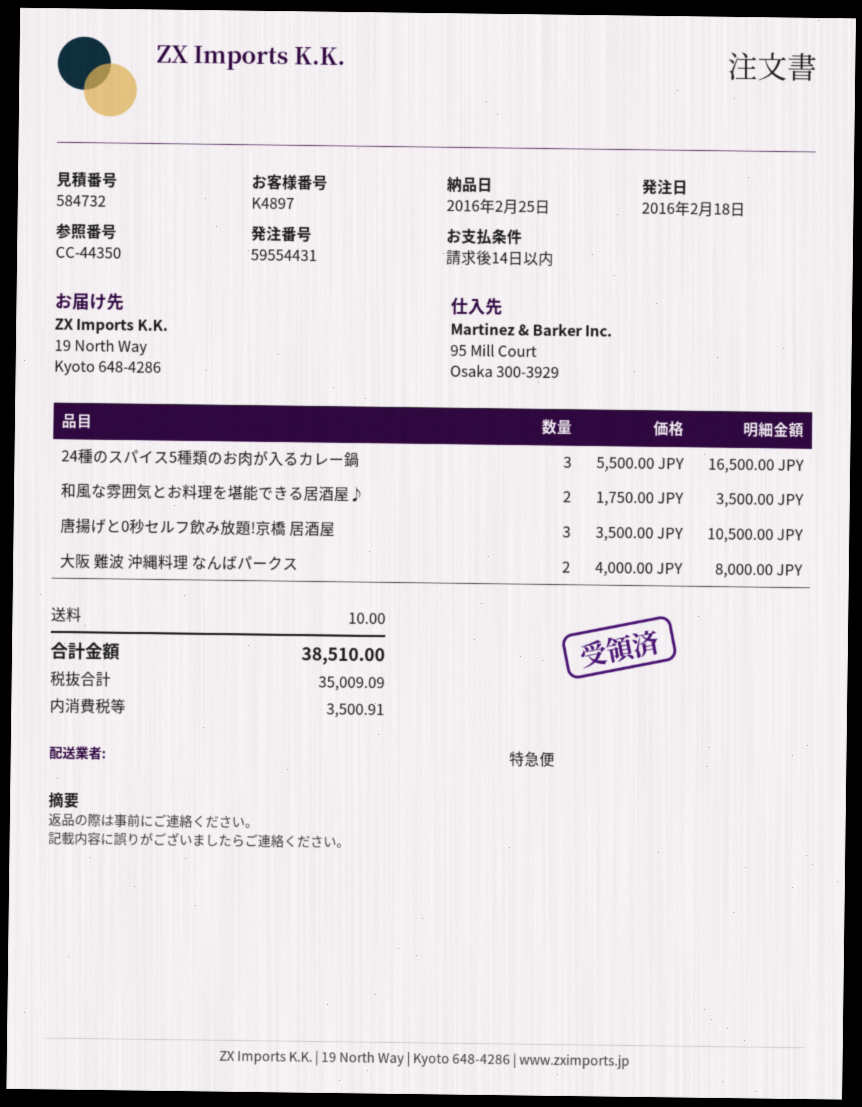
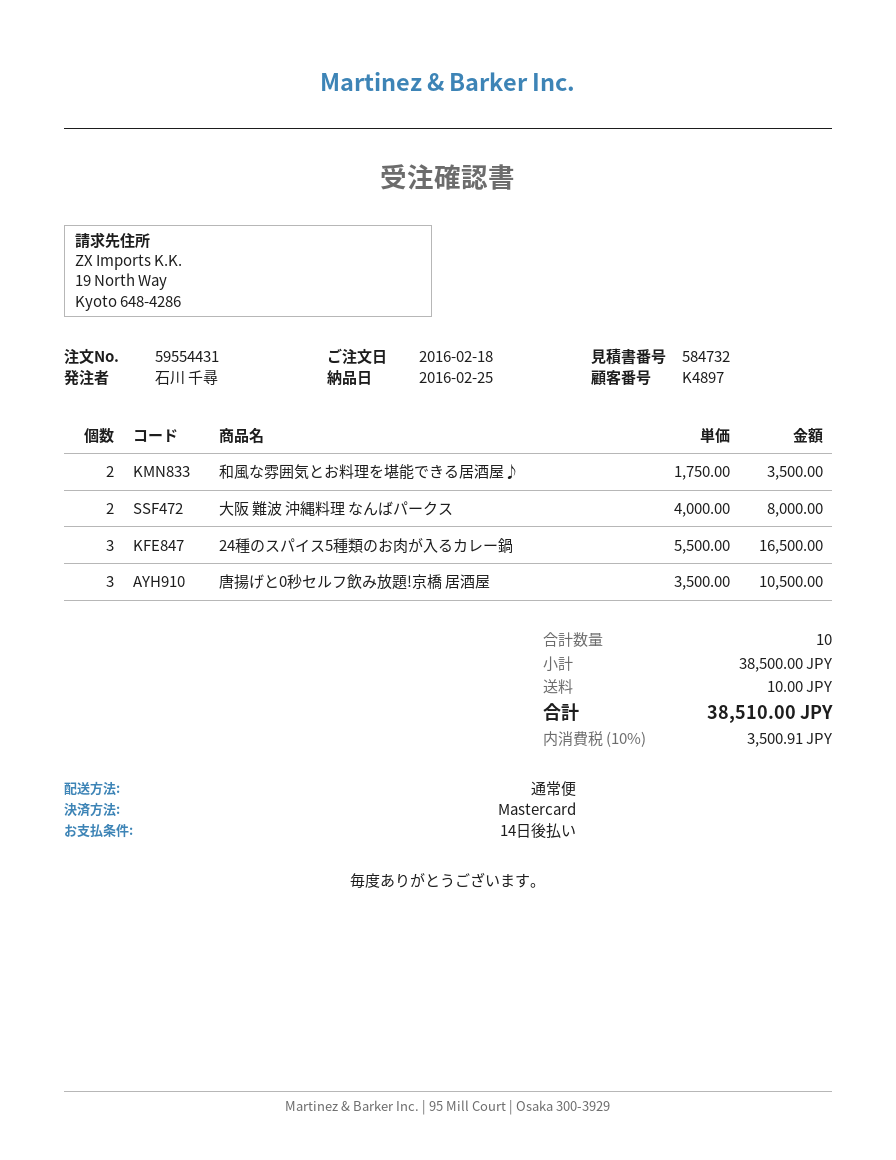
shipping method: express -> standard

